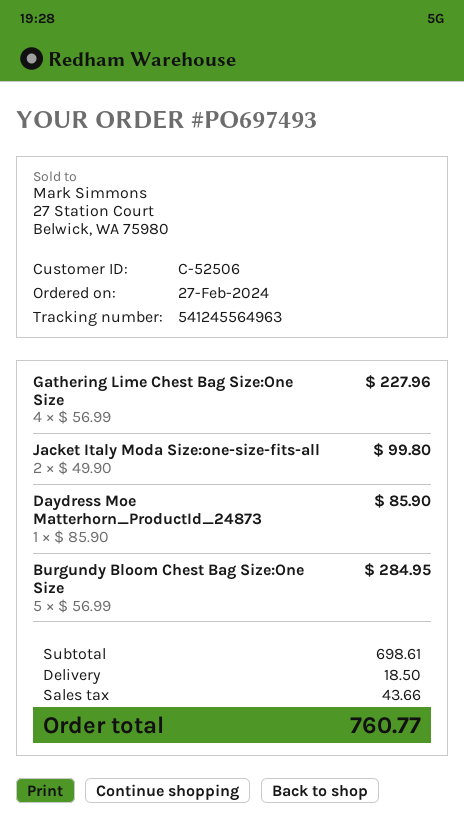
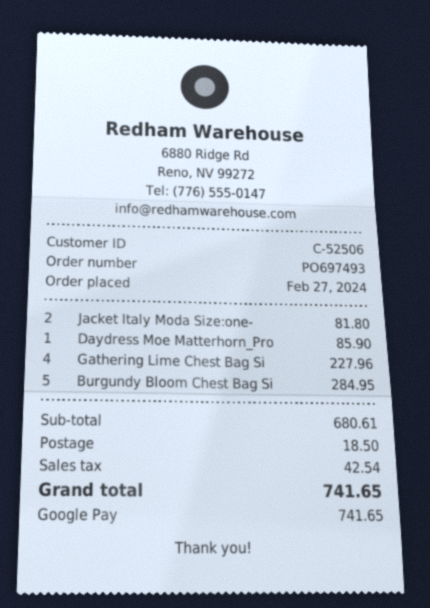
Jacket Italy Moda Size:one-size-fits-all: 2 for 99.80 -> 2 for 81.80
subtotal: 698.61 -> 680.61
tax: 43.66 -> 42.54
total: 760.77 -> 741.65

